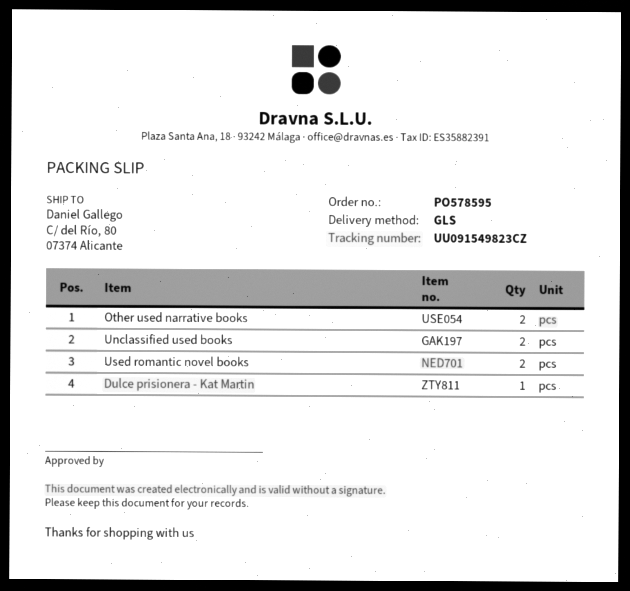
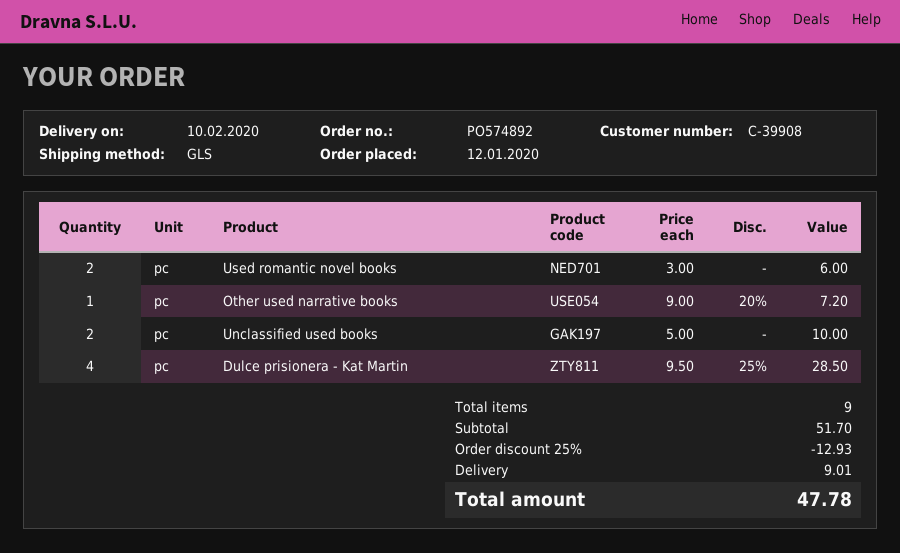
order number: PO578595 -> PO574892
Other used narrative books: 2 -> 1
Dulce prisionera - Kat Martin: 1 -> 4

